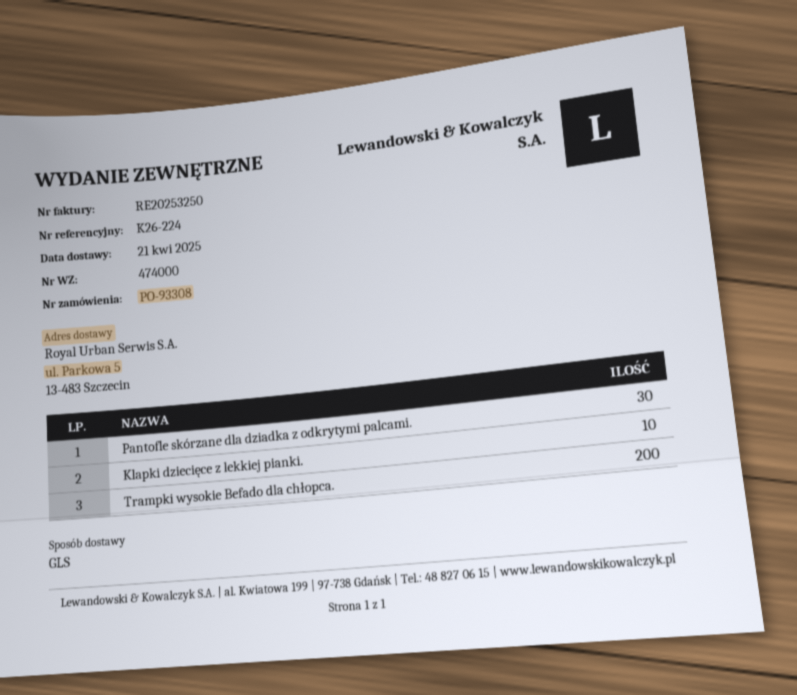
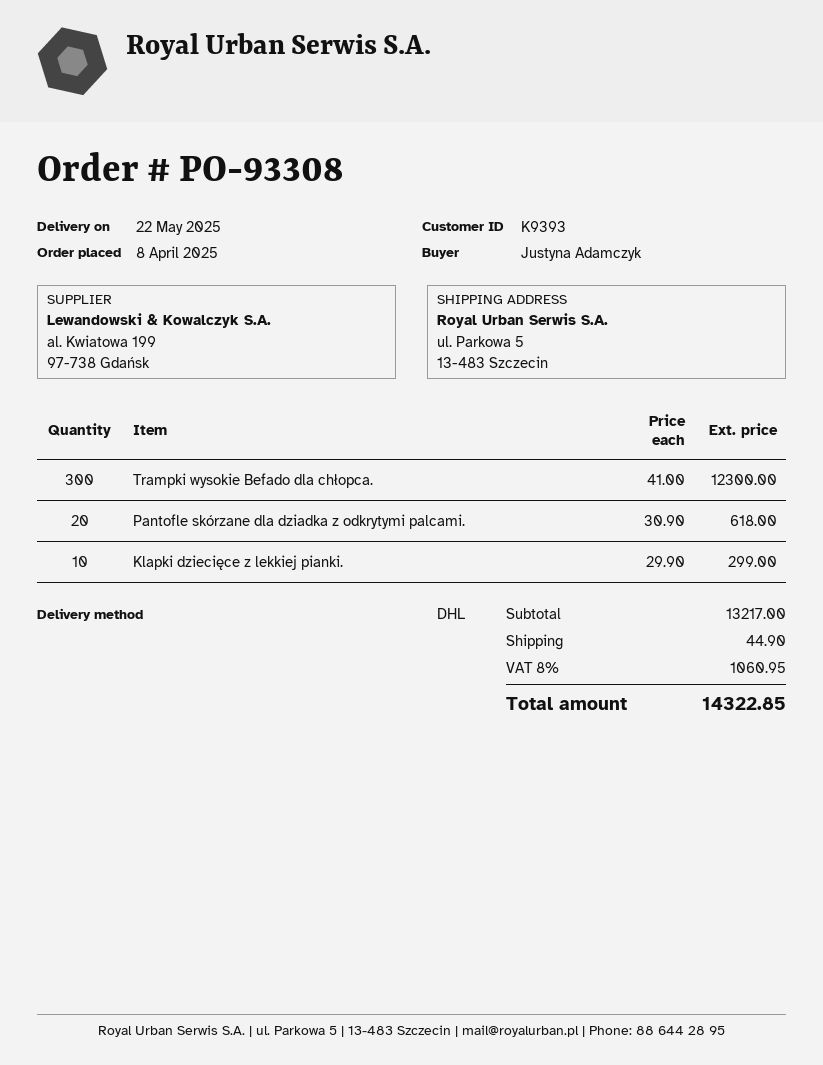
delivery date: 2025-04-21 -> 2025-05-22
shipping method: GLS -> DHL
Pantofle skórzane dla dziadka z odkrytymi palcami.: 30 -> 20
Trampki wysokie Befado dla chłopca.: 200 -> 300

